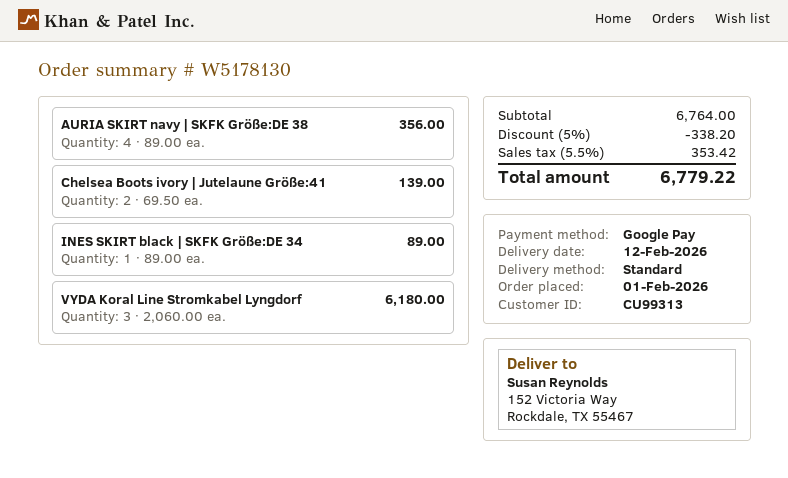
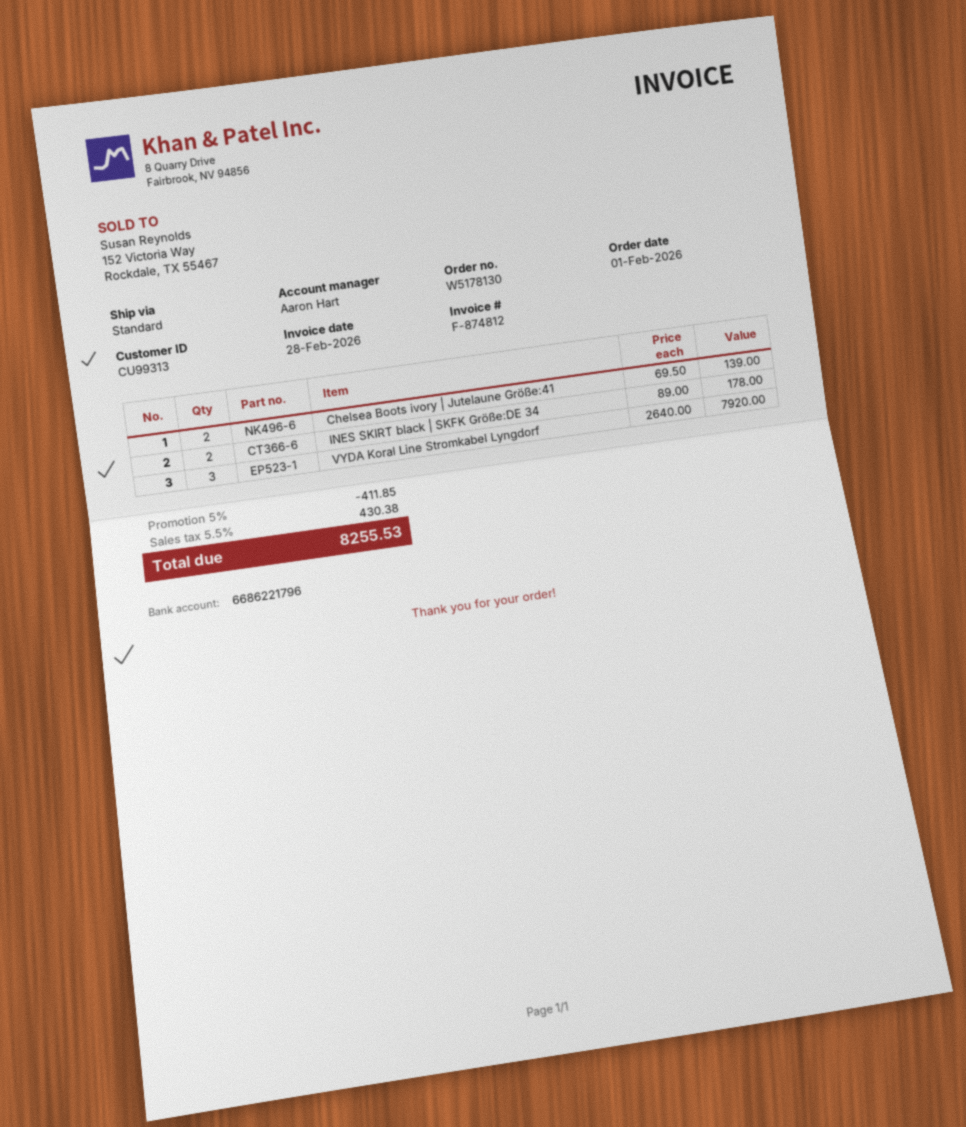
AURIA SKIRT navy | SKFK Größe:DE 38: 4 x 89.00 = 356.00 -> none
INES SKIRT black | SKFK Größe:DE 34: 1 x 89.00 = 89.00 -> 2 x 89.00 = 178.00
VYDA Koral Line Stromkabel Lyngdorf: 3 x 2060.00 = 6180.00 -> 3 x 2640.00 = 7920.00
discount: 5% = 338.20 -> 5% = 411.85
tax: 5.5% = 353.42 -> 5.5% = 430.38
total: 6779.22 -> 8255.53

